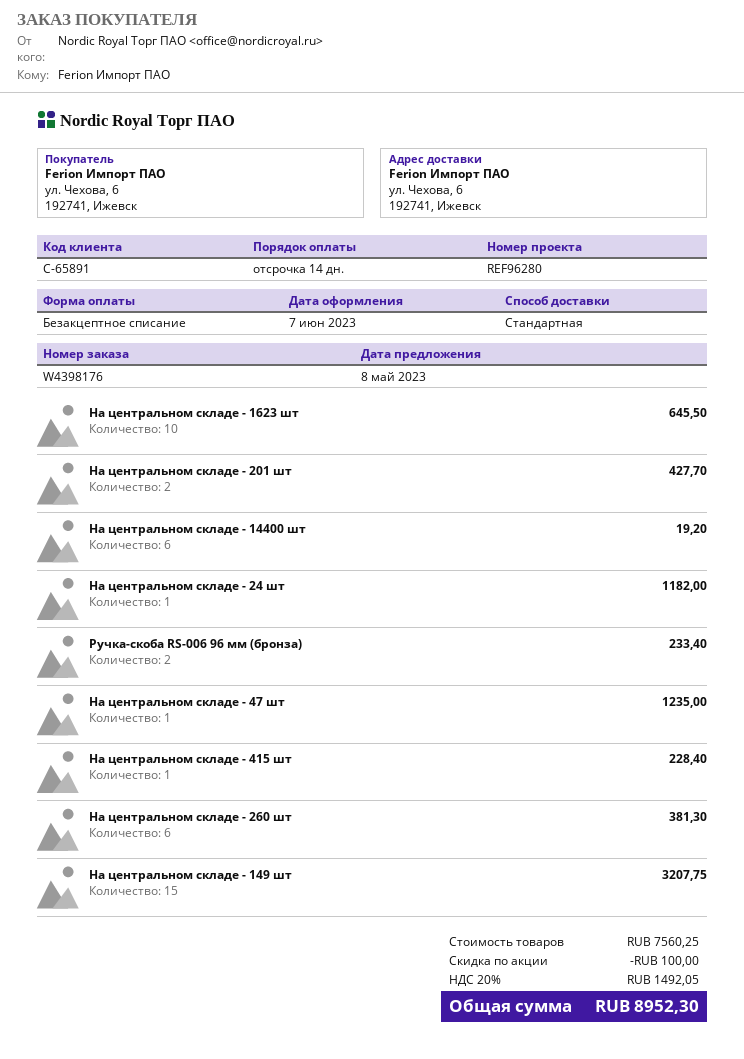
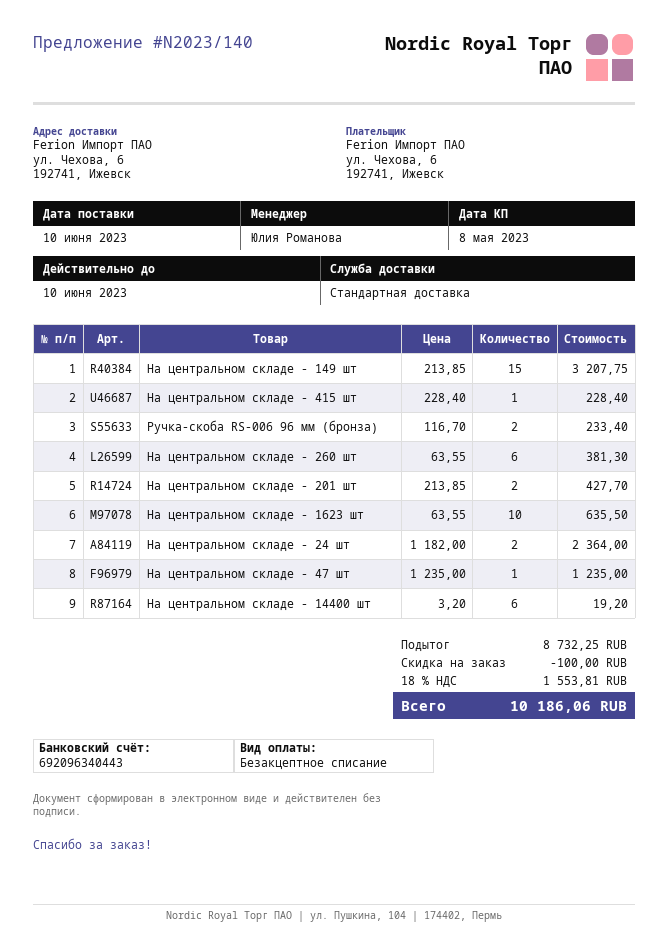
На центральном складе - 1623 шт: 10 for 645.50 -> 10 for 635.50
На центральном складе - 24 шт: 1 for 1182.00 -> 2 for 2364.00
subtotal: 7560.25 -> 8732.25
tax: 20% = 1492.05 -> 18% = 1553.81
total: 8952.30 -> 10186.06

